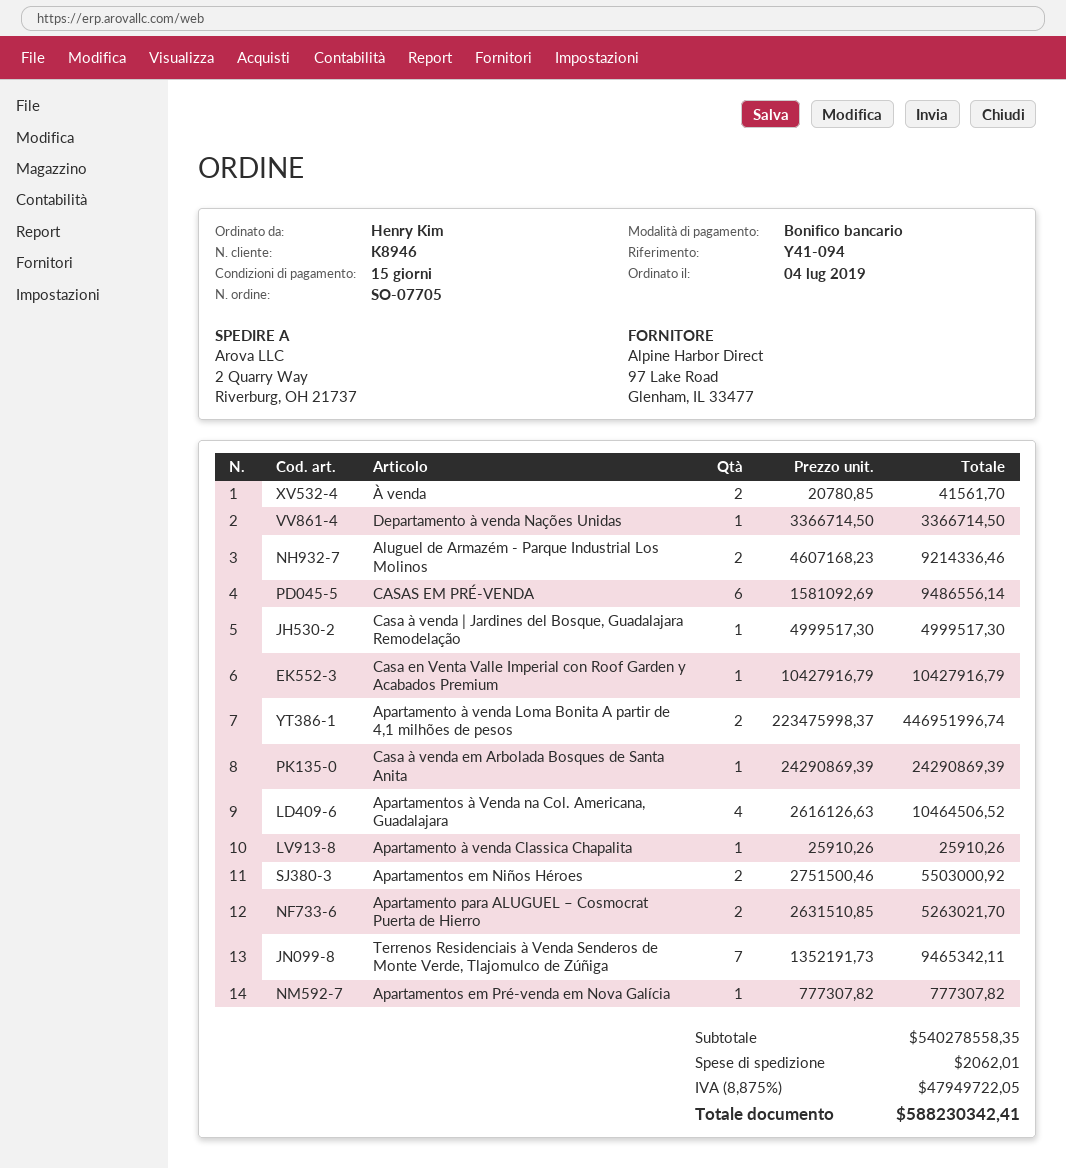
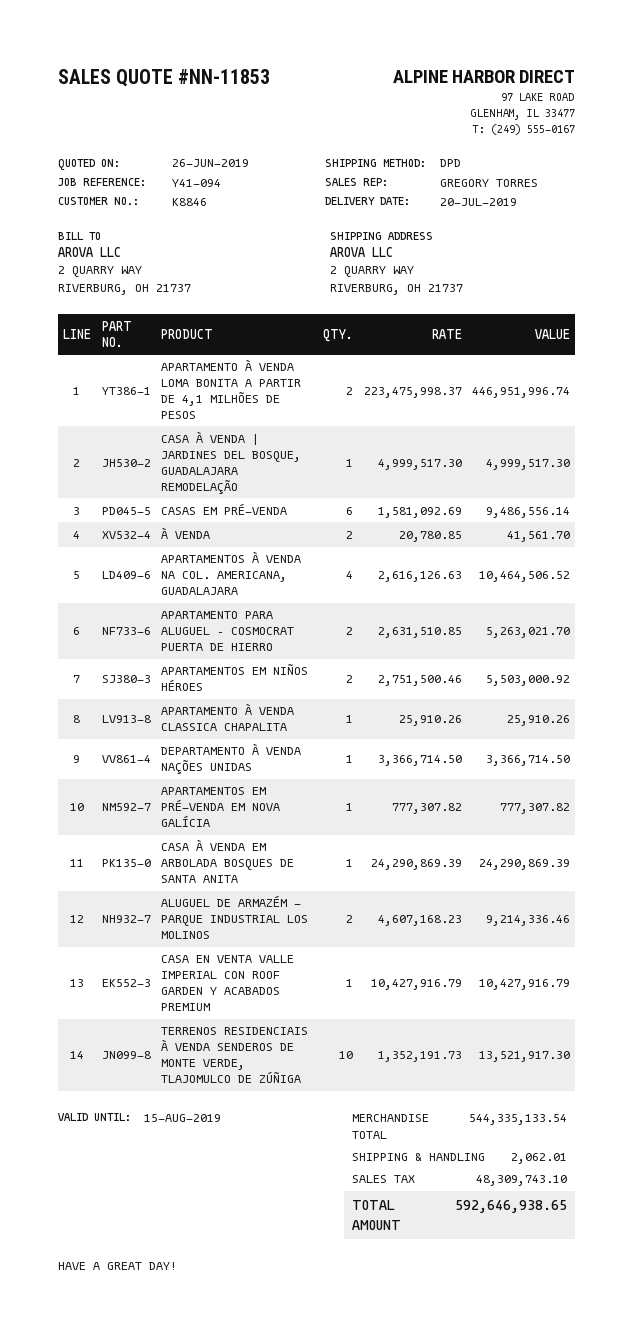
customer number: K8946 -> K8846
Terrenos Residenciais à Venda Senderos de Monte Verde, Tlajomulco de Zúñiga: 7 x 1352191.73 = 9465342.11 -> 10 x 1352191.73 = 13521917.30
subtotal: 540278558.35 -> 544335133.54
tax: 47949722.05 -> 48309743.10
total: 588230342.41 -> 592646938.65

